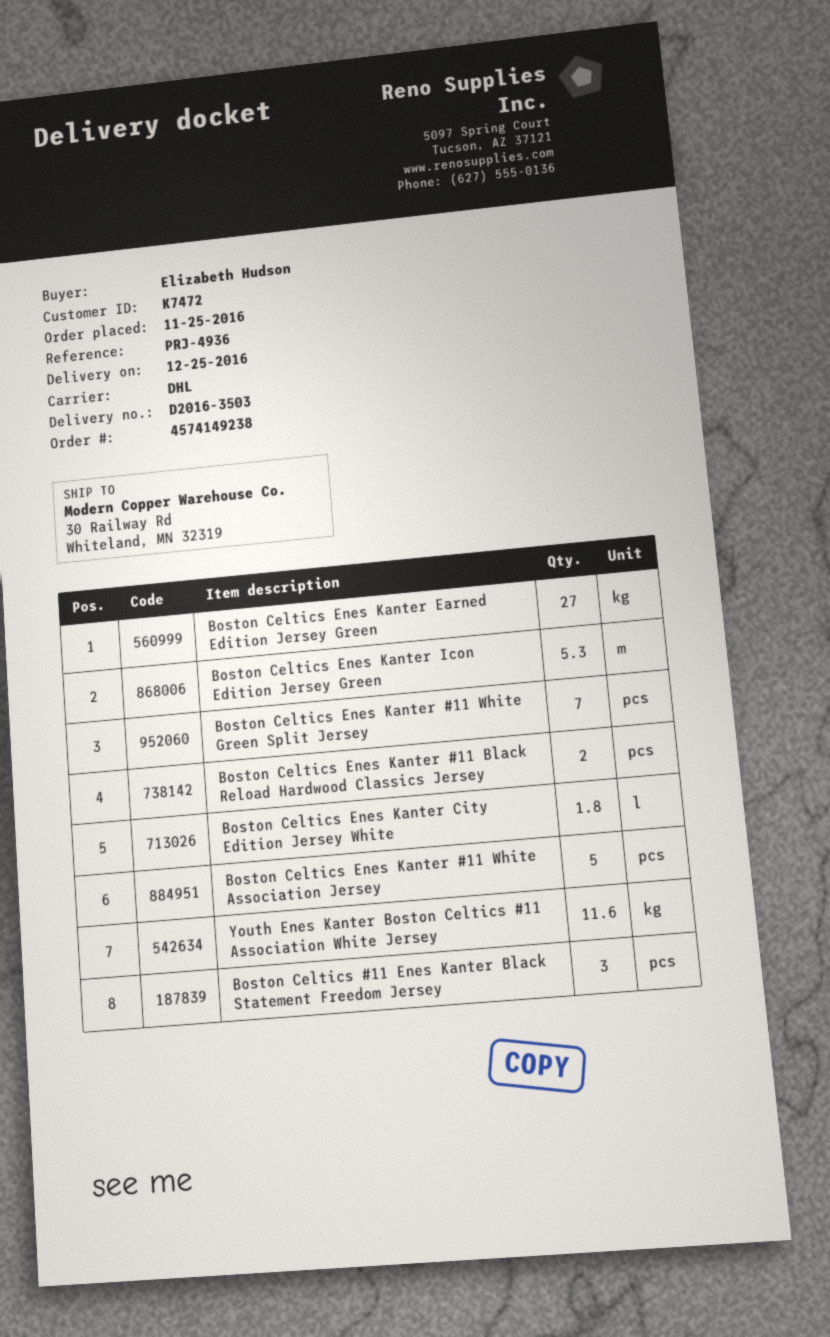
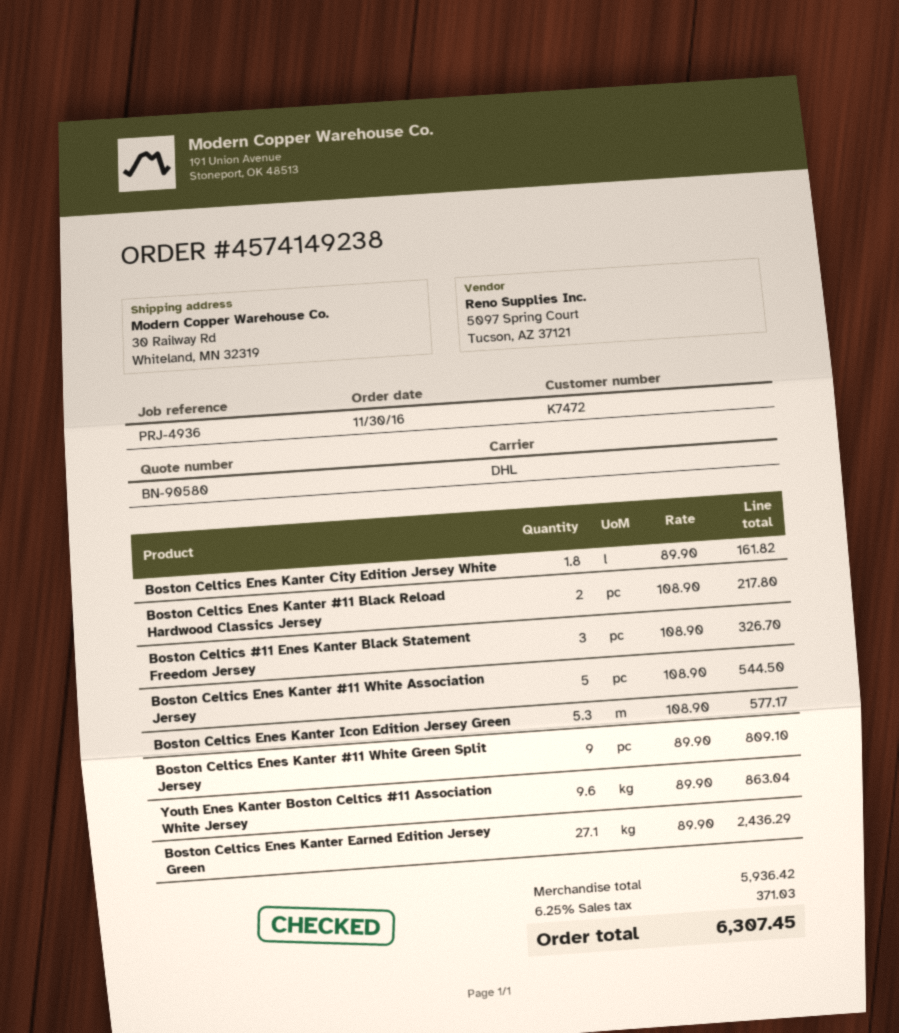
order date: 2016-11-25 -> 2016-11-30
Boston Celtics Enes Kanter Earned Edition Jersey Green: 27 -> 27.1
Boston Celtics Enes Kanter #11 White Green Split Jersey: 7 -> 9
Youth Enes Kanter Boston Celtics #11 Association White Jersey: 11.6 -> 9.6

